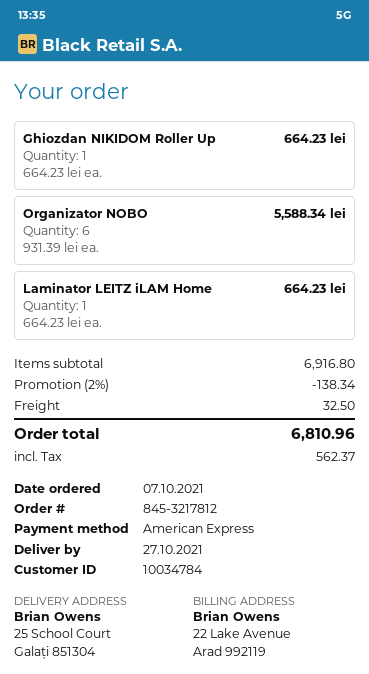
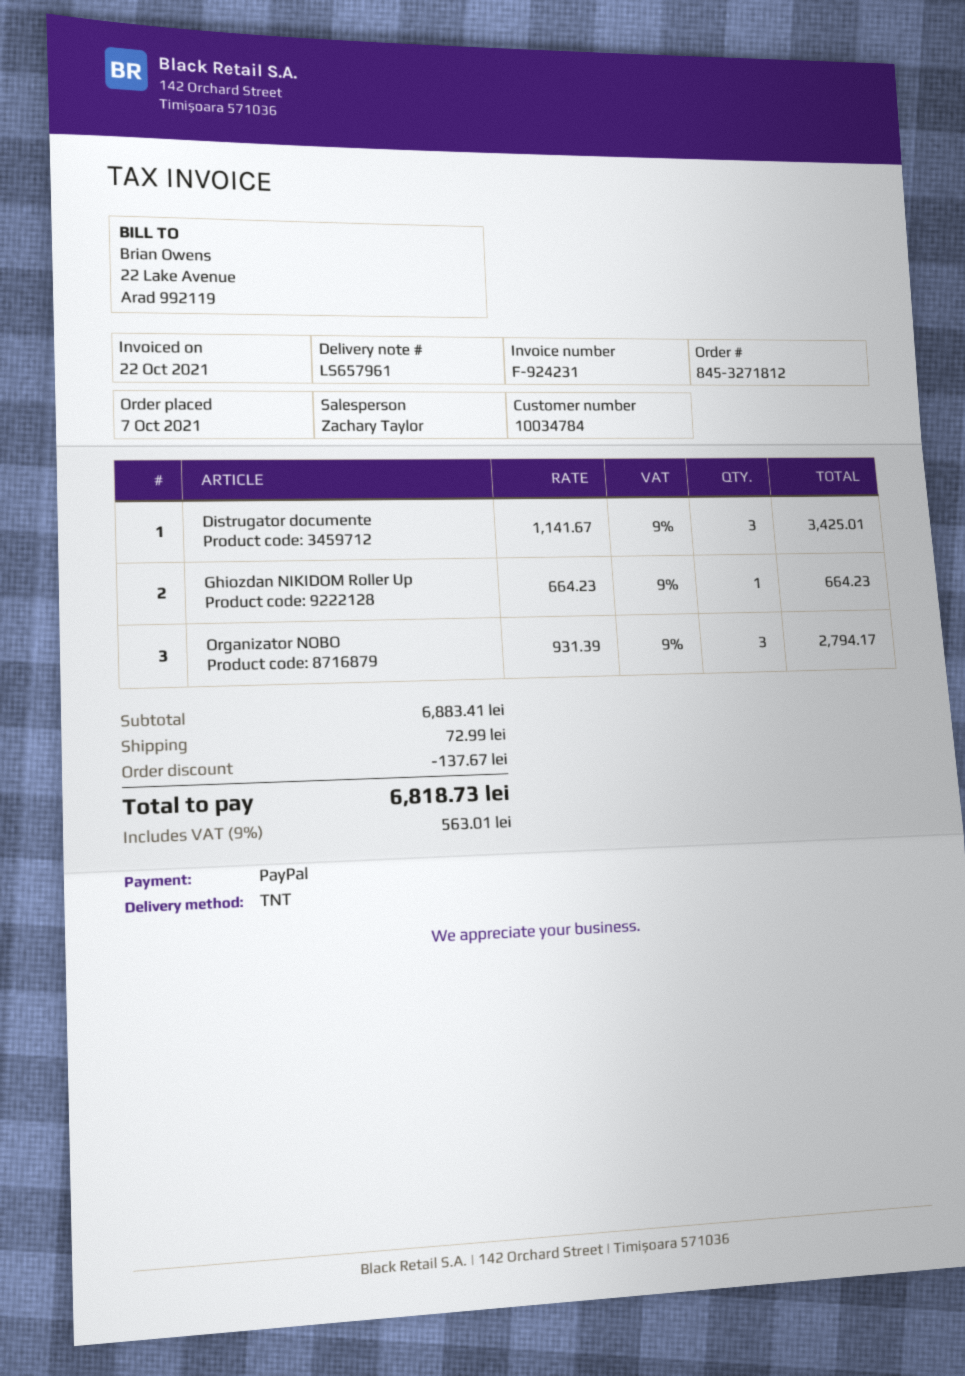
order number: 845-3217812 -> 845-3271812
payment method: American Express -> PayPal
Organizator NOBO: 6 x 931.39 = 5588.34 -> 3 x 931.39 = 2794.17
Laminator LEITZ iLAM Home: 1 x 664.23 = 664.23 -> none
Distrugator documente: none -> 3 x 1141.67 = 3425.01
subtotal: 6916.80 -> 6883.41
discount: 138.34 -> 137.67
shipping: 32.50 -> 72.99
tax: 562.37 -> 563.01
total: 6810.96 -> 6818.73

